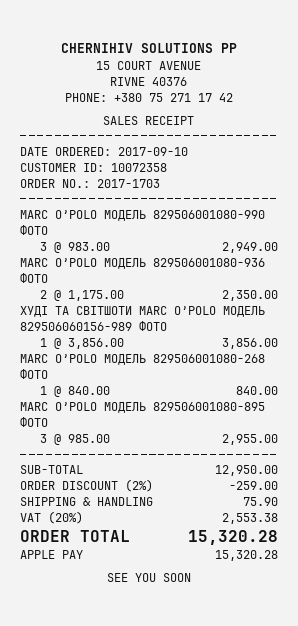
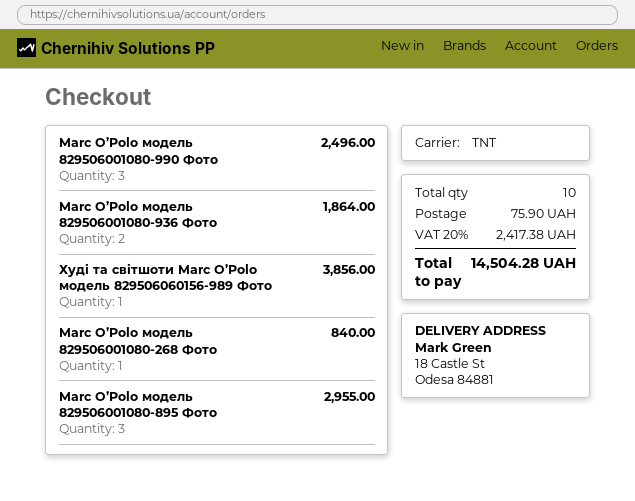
MARC O’POLO МОДЕЛЬ 829506001080-990 ФОТО: 3 for 2949.00 -> 3 for 2496.00
MARC O’POLO МОДЕЛЬ 829506001080-936 ФОТО: 2 for 2350.00 -> 2 for 1864.00
discount: 2% = 259.00 -> none
tax: 20% = 2553.38 -> 20% = 2417.38
total: 15320.28 -> 14504.28

